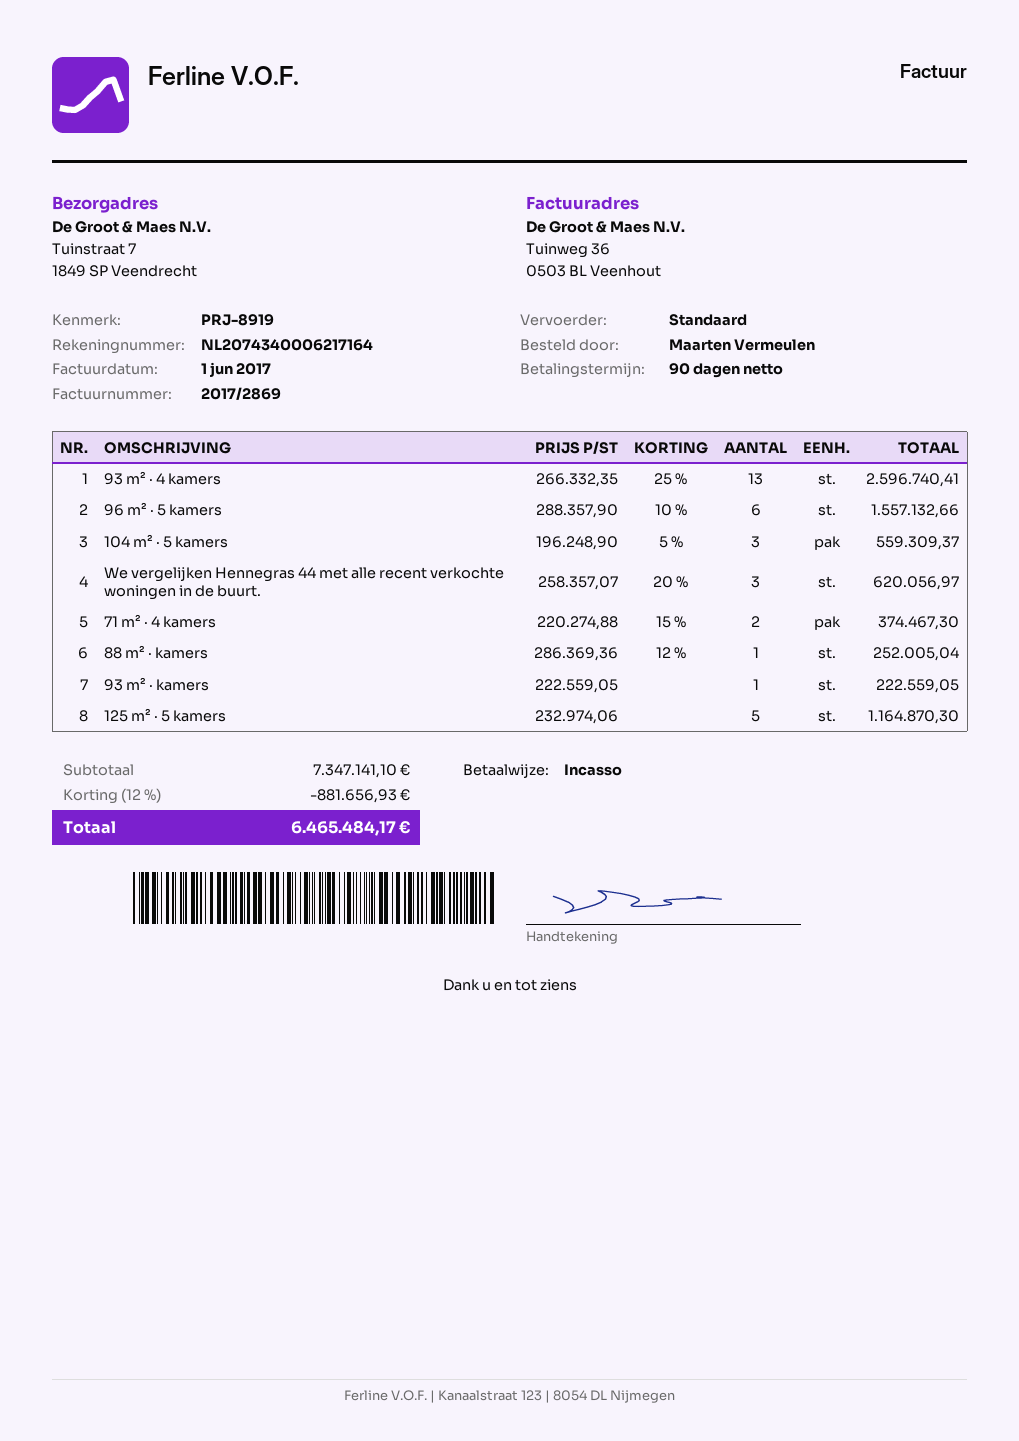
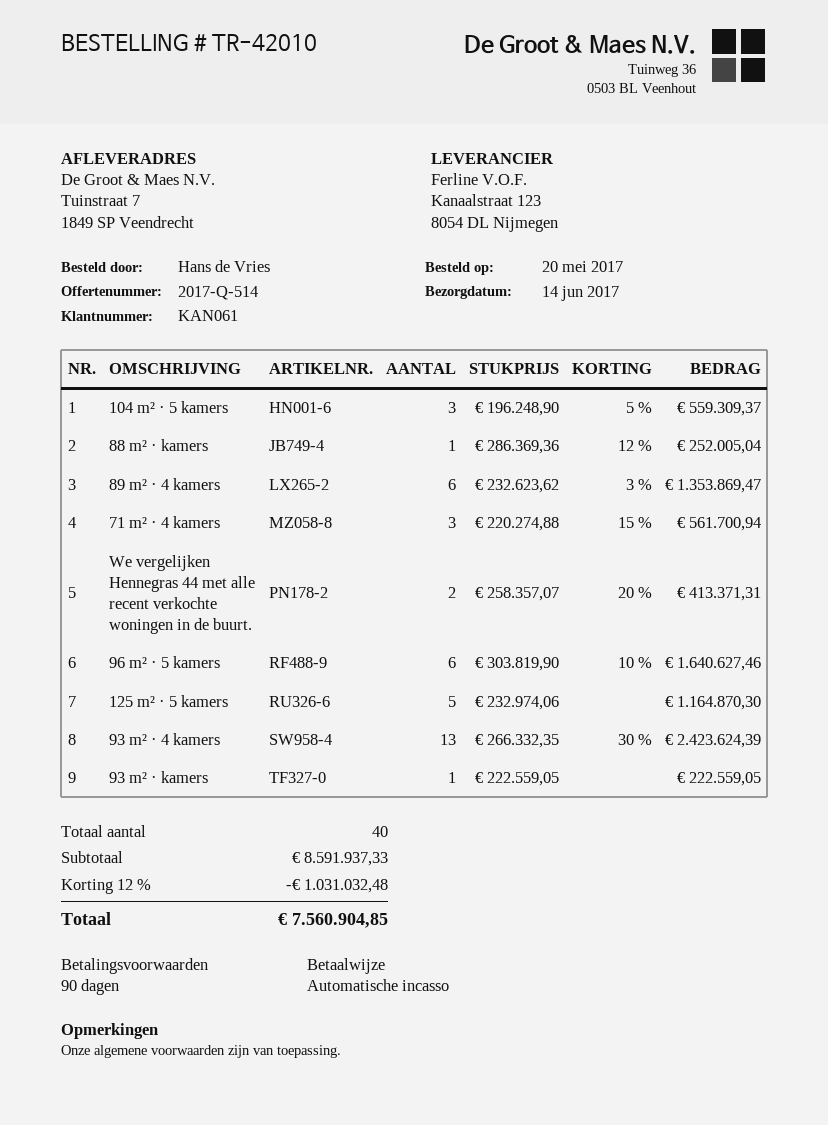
ordered by: Maarten Vermeulen -> Hans de Vries
93 m² · 4 kamers: 13 x 266332.35 - 25% = 2596740.41 -> 13 x 266332.35 - 30% = 2423624.39
96 m² · 5 kamers: 6 x 288357.90 - 10% = 1557132.66 -> 6 x 303819.90 - 10% = 1640627.46
We vergelijken Hennegras 44 met alle recent verkochte woningen in de buurt.: 3 x 258357.07 - 20% = 620056.97 -> 2 x 258357.07 - 20% = 413371.31
71 m² · 4 kamers: 2 x 220274.88 - 15% = 374467.30 -> 3 x 220274.88 - 15% = 561700.94
89 m² · 4 kamers: none -> 6 x 232623.62 - 3% = 1353869.47
subtotal: 7347141.10 -> 8591937.33
discount: 12% = 881656.93 -> 12% = 1031032.48
total: 6465484.17 -> 7560904.85

